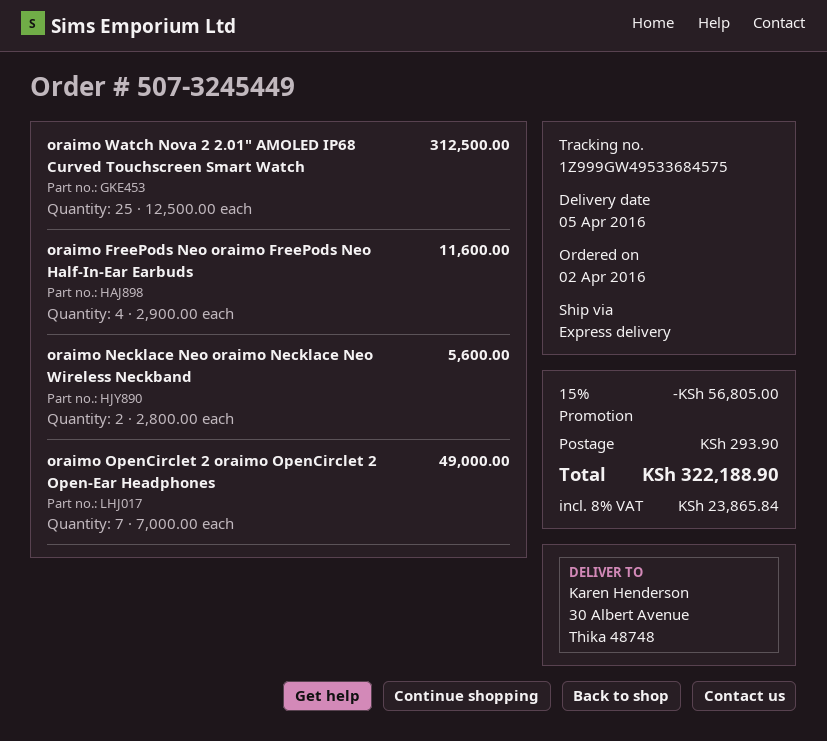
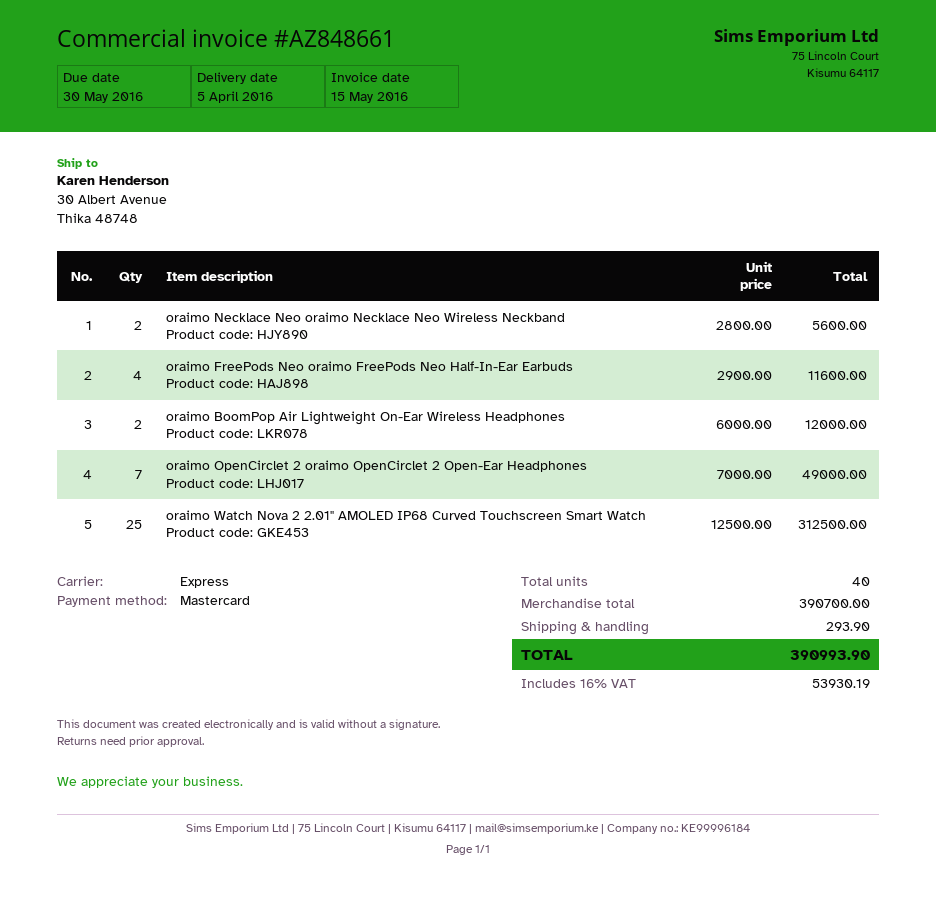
oraimo BoomPop Air Lightweight On-Ear Wireless Headphones: none -> 2 x 6000.00 = 12000.00
discount: 15% = 56805.00 -> none
tax: 8% = 23865.84 -> 16% = 53930.19
total: 322188.90 -> 390993.90

